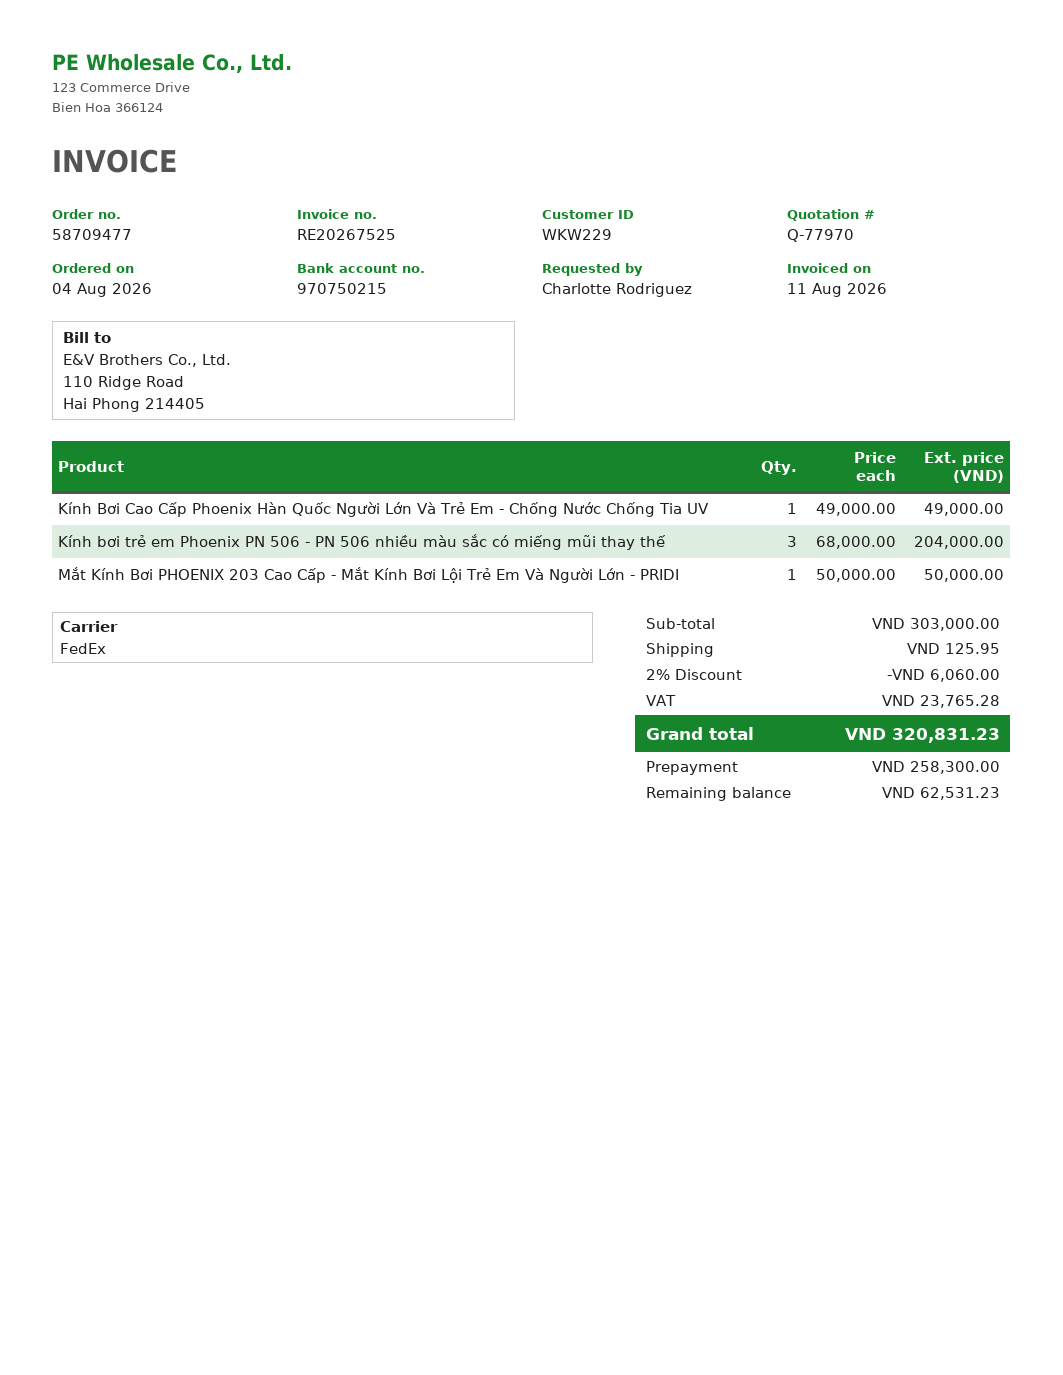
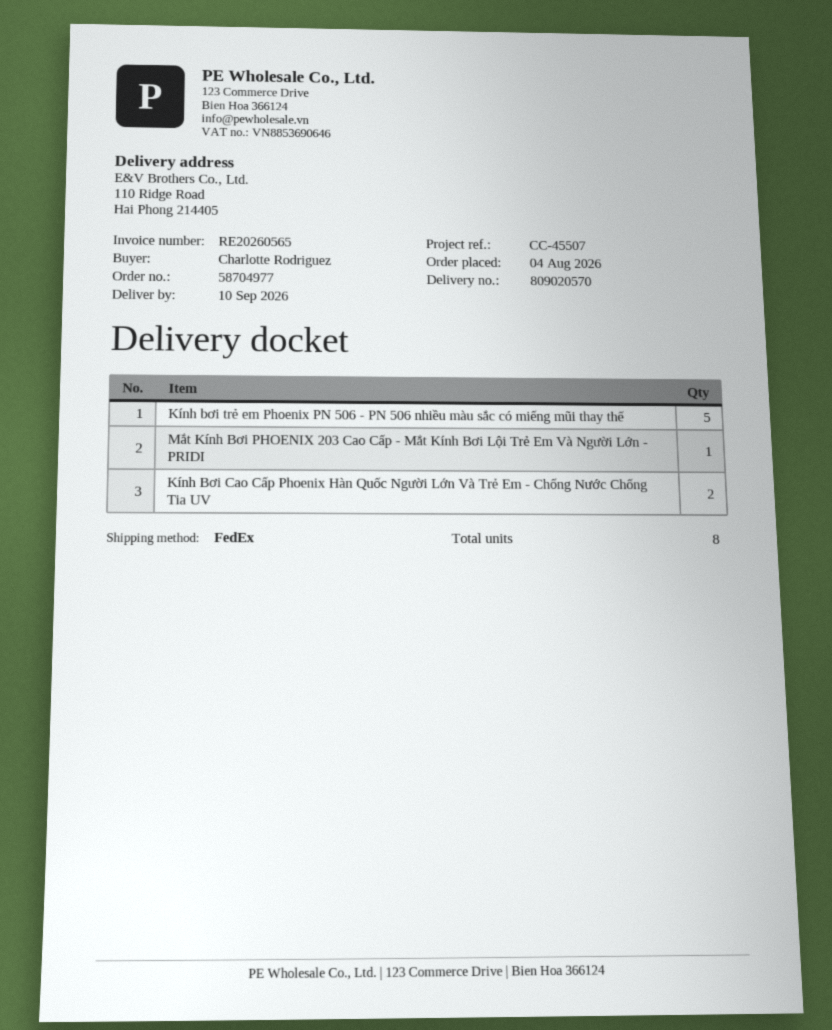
order number: 58709477 -> 58704977
invoice number: RE20267525 -> RE20260565
Kính Bơi Cao Cấp Phoenix Hàn Quốc Người Lớn Và Trẻ Em - Chống Nước Chống Tia UV: 1 -> 2
Kính bơi trẻ em Phoenix PN 506 - PN 506 nhiều màu sắc có miếng mũi thay thế: 3 -> 5

